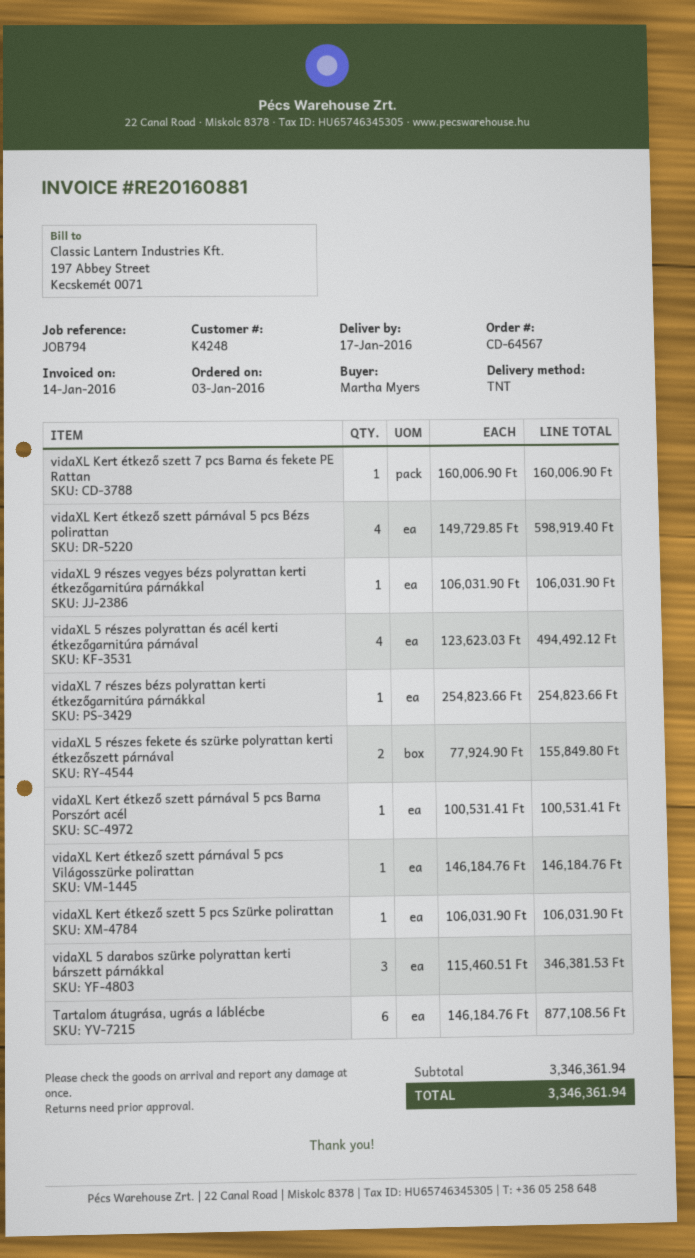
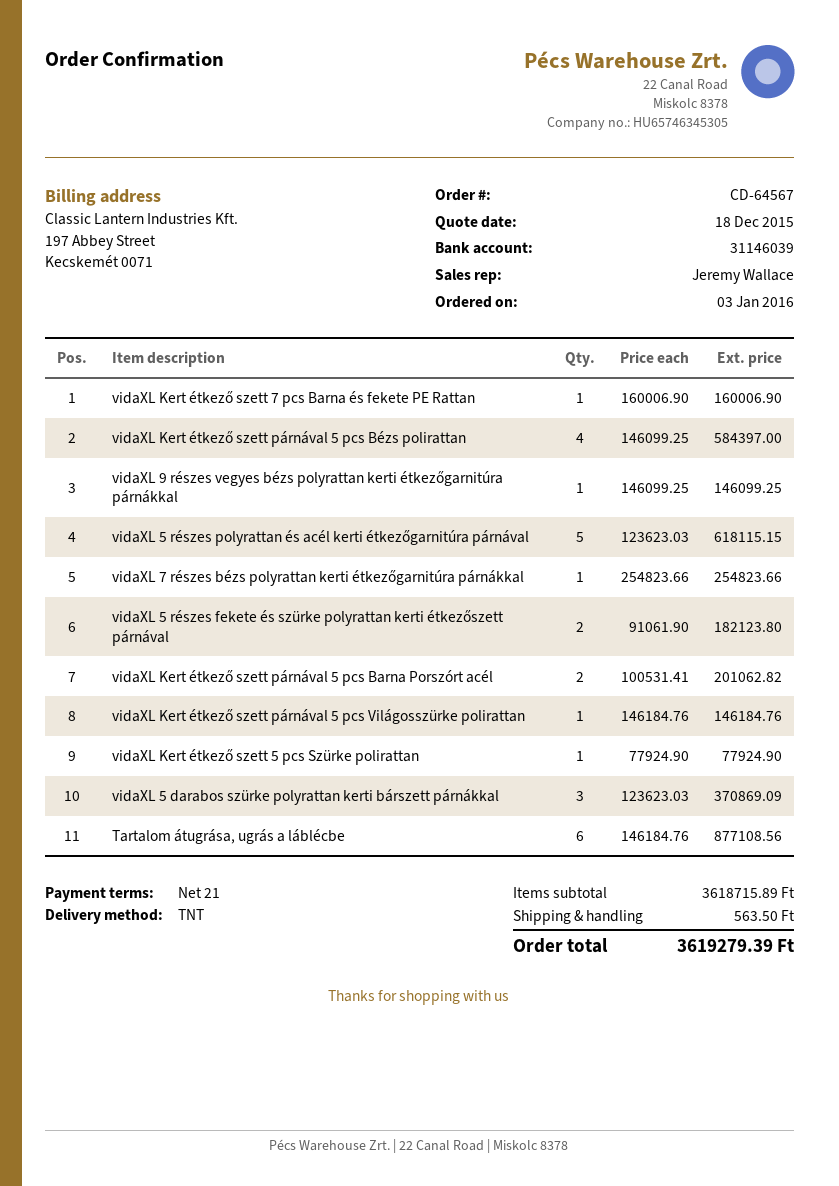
vidaXL Kert étkező szett párnával 5 pcs Bézs polirattan: 4 x 149729.85 = 598919.40 -> 4 x 146099.25 = 584397.00
vidaXL 9 részes vegyes bézs polyrattan kerti étkezőgarnitúra párnákkal: 1 x 106031.90 = 106031.90 -> 1 x 146099.25 = 146099.25
vidaXL 5 részes polyrattan és acél kerti étkezőgarnitúra párnával: 4 x 123623.03 = 494492.12 -> 5 x 123623.03 = 618115.15
vidaXL 5 részes fekete és szürke polyrattan kerti étkezőszett párnával: 2 x 77924.90 = 155849.80 -> 2 x 91061.90 = 182123.80
vidaXL Kert étkező szett párnával 5 pcs Barna Porszórt acél: 1 x 100531.41 = 100531.41 -> 2 x 100531.41 = 201062.82
vidaXL Kert étkező szett 5 pcs Szürke polirattan: 1 x 106031.90 = 106031.90 -> 1 x 77924.90 = 77924.90
vidaXL 5 darabos szürke polyrattan kerti bárszett párnákkal: 3 x 115460.51 = 346381.53 -> 3 x 123623.03 = 370869.09
subtotal: 3346361.94 -> 3618715.89
shipping: none -> 563.50
total: 3346361.94 -> 3619279.39

